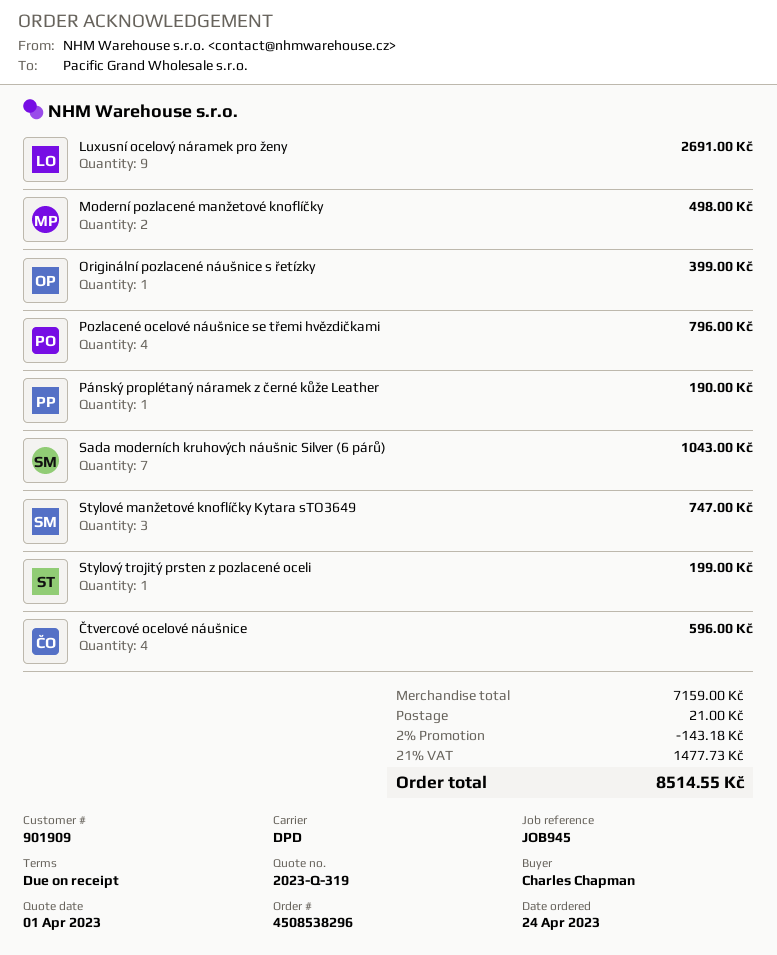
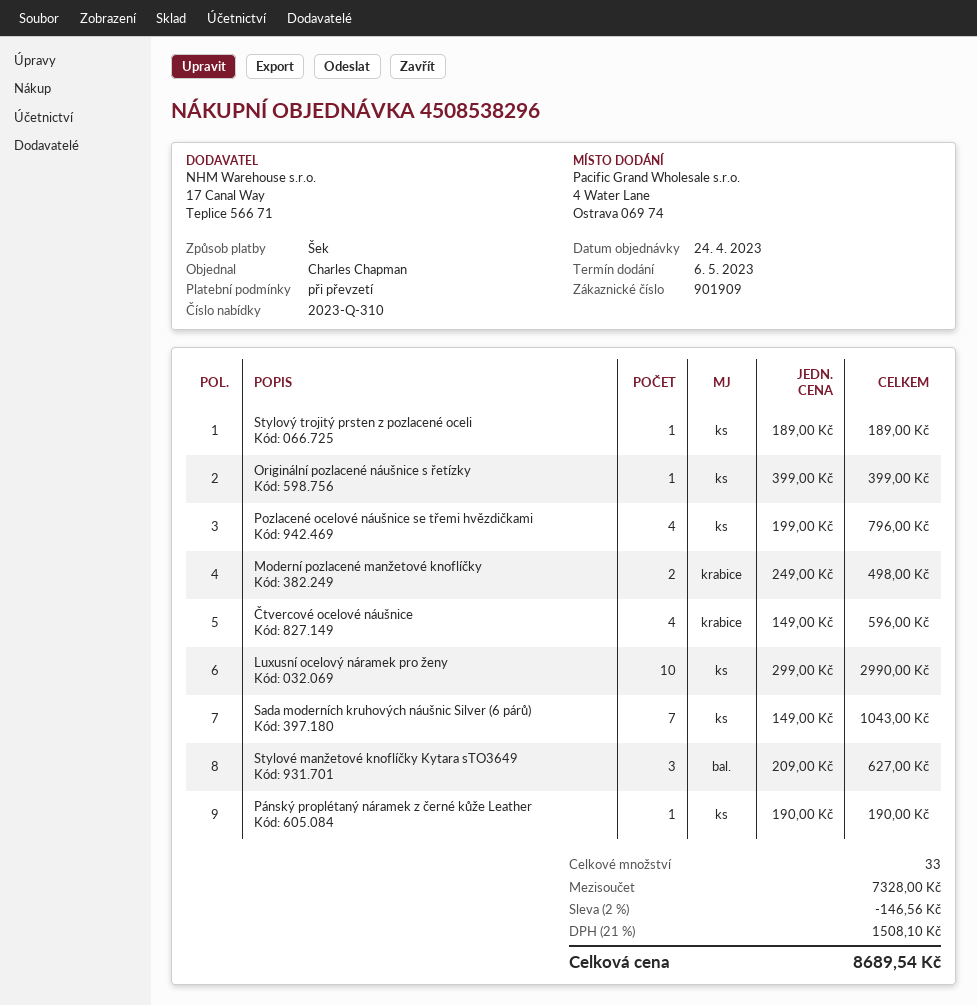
quote number: 2023-Q-319 -> 2023-Q-310
Luxusní ocelový náramek pro ženy: 9 for 2691.00 -> 10 for 2990.00
Stylové manžetové knoflíčky Kytara sTO3649: 3 for 747.00 -> 3 for 627.00
Stylový trojitý prsten z pozlacené oceli: 1 for 199.00 -> 1 for 189.00
subtotal: 7159.00 -> 7328.00
discount: 2% = 143.18 -> 2% = 146.56
shipping: 21.00 -> none
tax: 21% = 1477.73 -> 21% = 1508.10
total: 8514.55 -> 8689.54

